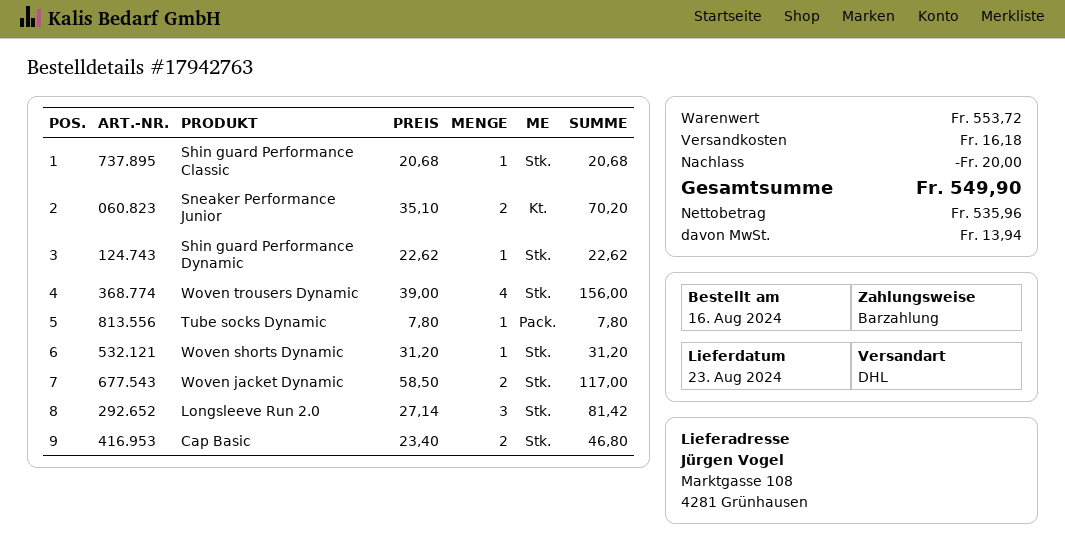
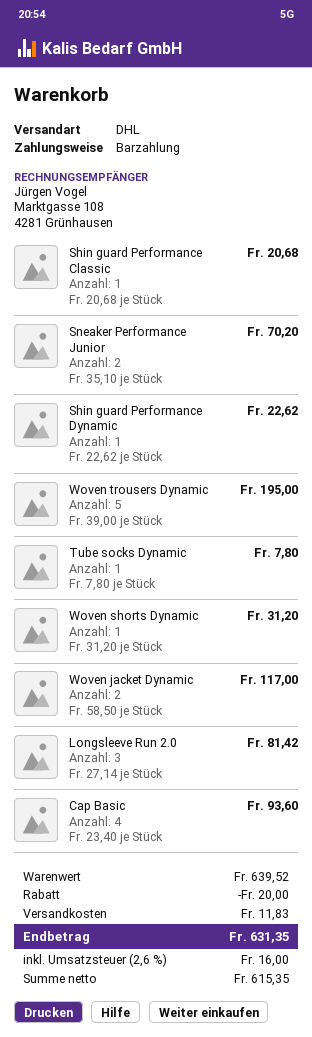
Woven trousers Dynamic: 4 x 39.00 = 156.00 -> 5 x 39.00 = 195.00
Cap Basic: 2 x 23.40 = 46.80 -> 4 x 23.40 = 93.60
subtotal: 553.72 -> 639.52
shipping: 16.18 -> 11.83
net: 535.96 -> 615.35
tax: 13.94 -> 16.00
total: 549.90 -> 631.35

